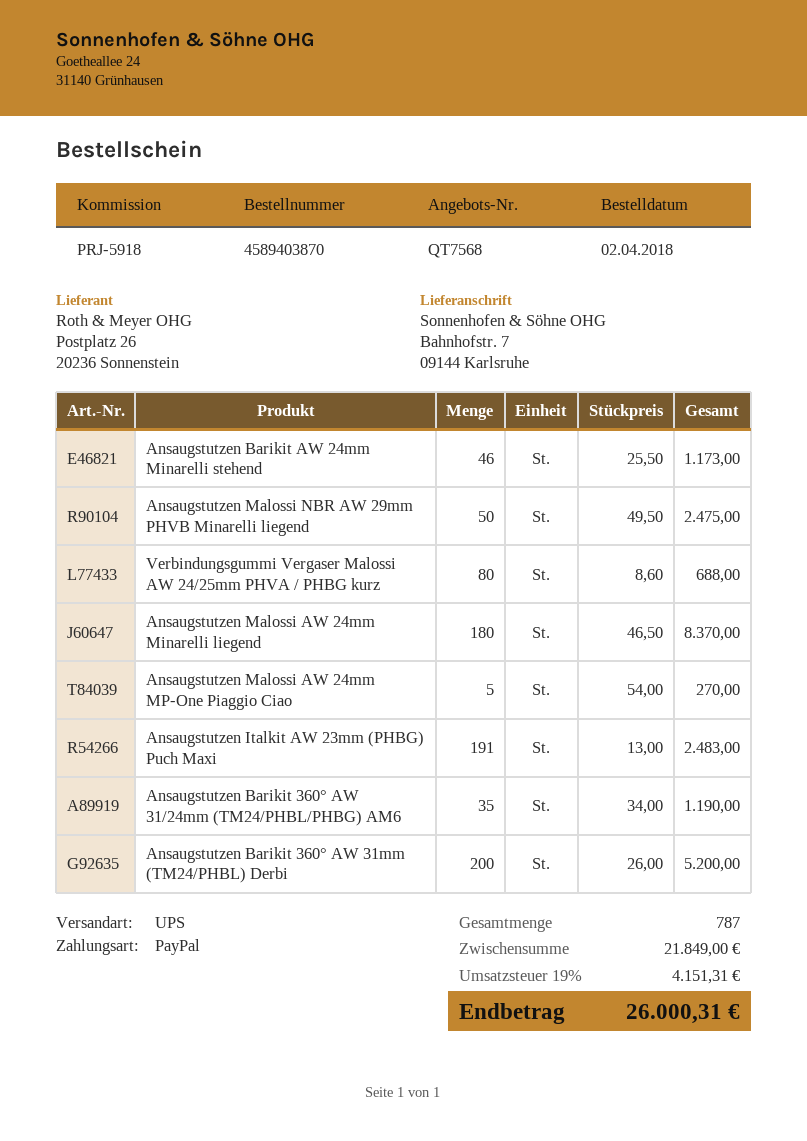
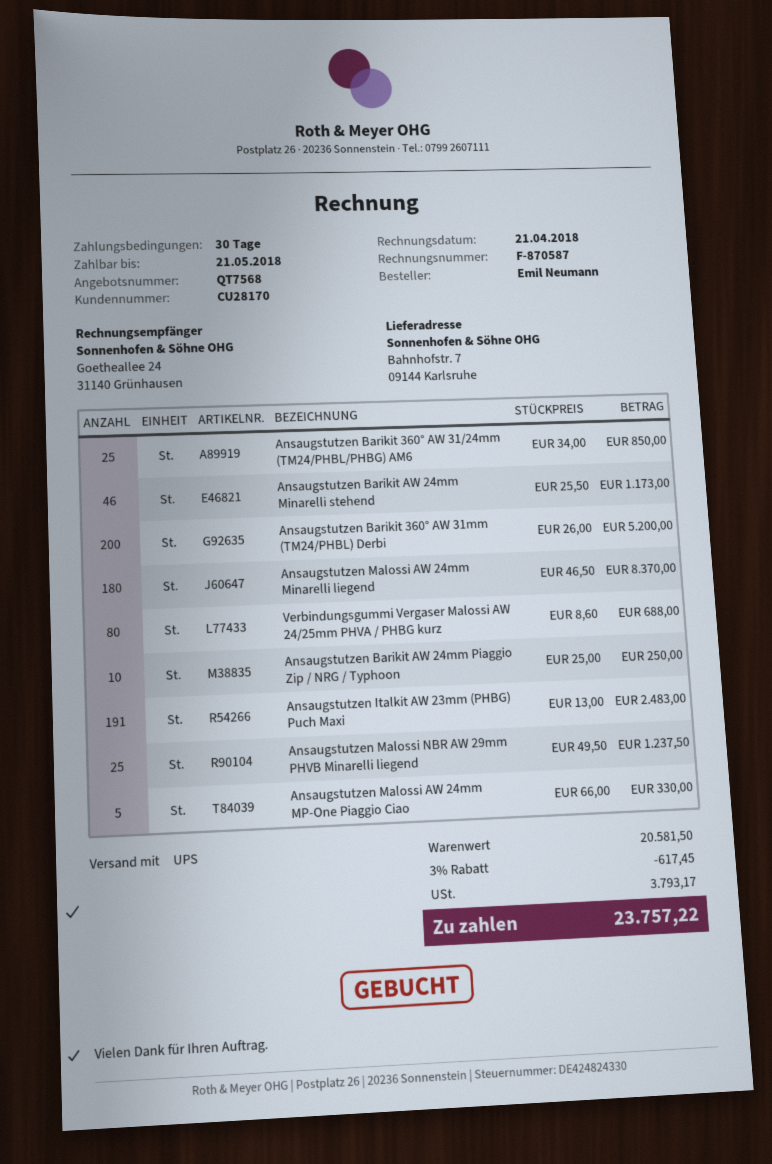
Ansaugstutzen Malossi NBR AW 29mm PHVB Minarelli liegend: 50 x 49.50 = 2475.00 -> 25 x 49.50 = 1237.50
Ansaugstutzen Malossi AW 24mm MP-One Piaggio Ciao: 5 x 54.00 = 270.00 -> 5 x 66.00 = 330.00
Ansaugstutzen Barikit 360° AW 31/24mm (TM24/PHBL/PHBG) AM6: 35 x 34.00 = 1190.00 -> 25 x 34.00 = 850.00
Ansaugstutzen Barikit AW 24mm Piaggio Zip / NRG / Typhoon: none -> 10 x 25.00 = 250.00
subtotal: 21849.00 -> 20581.50
discount: none -> 3% = 617.45
tax: 4151.31 -> 3793.17
total: 26000.31 -> 23757.22

